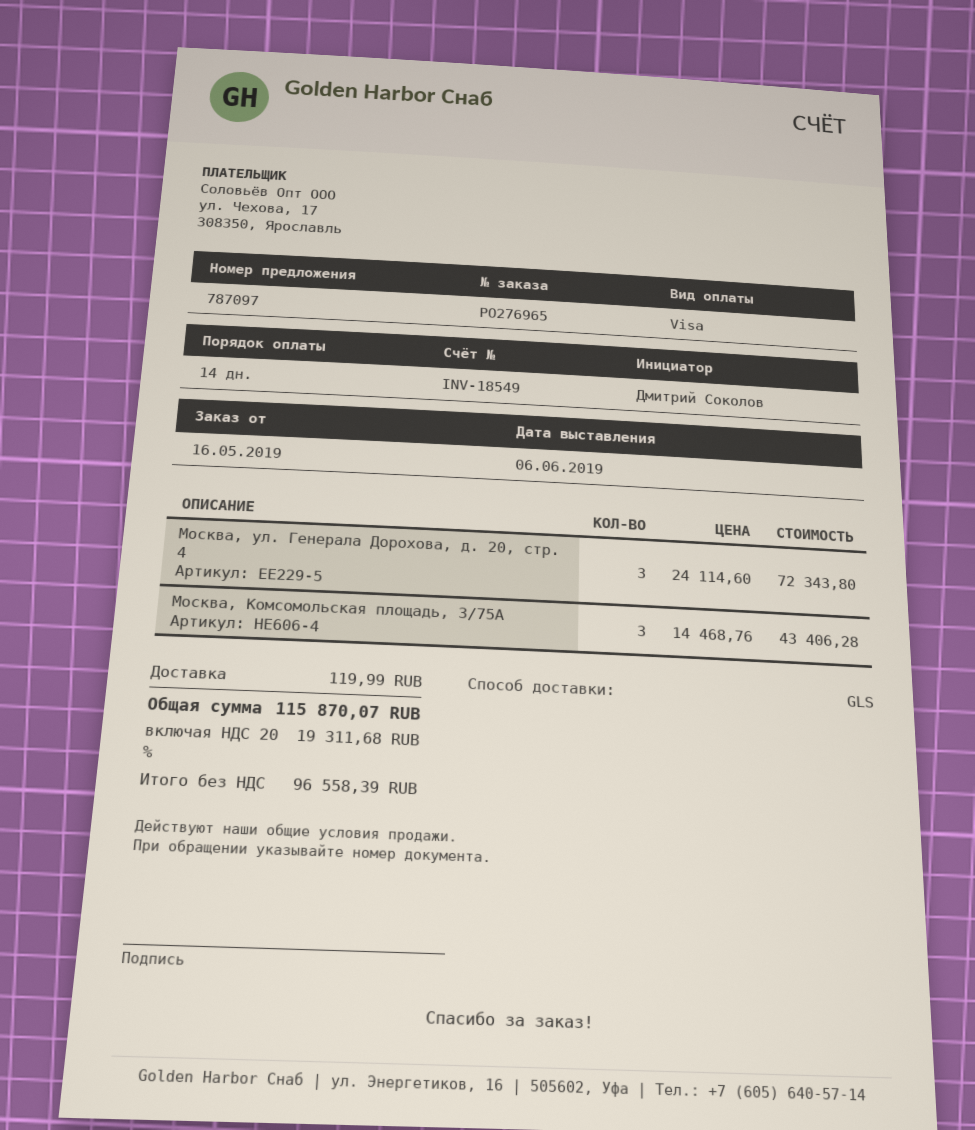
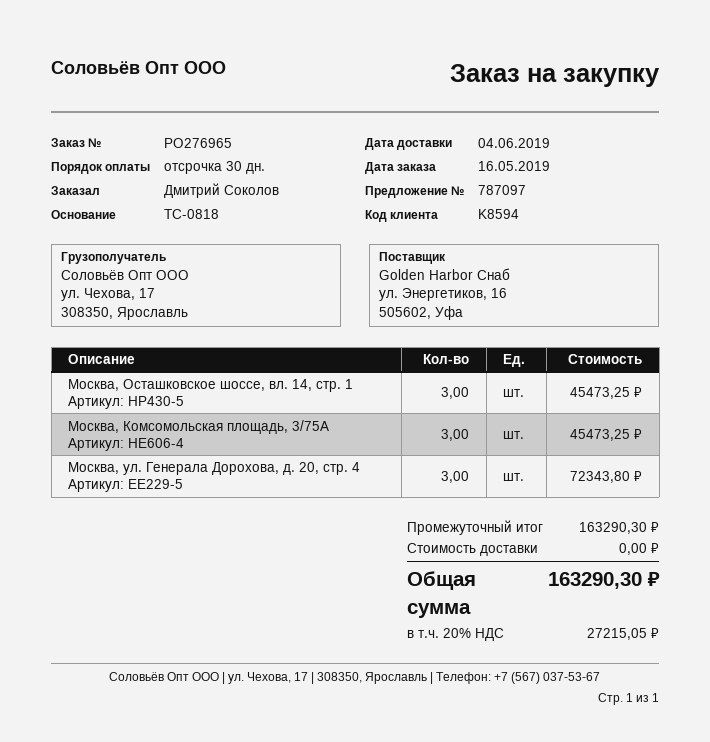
payment terms: 14 days -> 30 days
Москва, Комсомольская площадь, 3/75А: 3 for 43406.28 -> 3 for 45473.25
Москва, Осташковское шоссе, вл. 14, стр. 1: none -> 3 for 45473.25
shipping: 119.99 -> 0.00
tax: 20% = 19311.68 -> 20% = 27215.05
total: 115870.07 -> 163290.30

